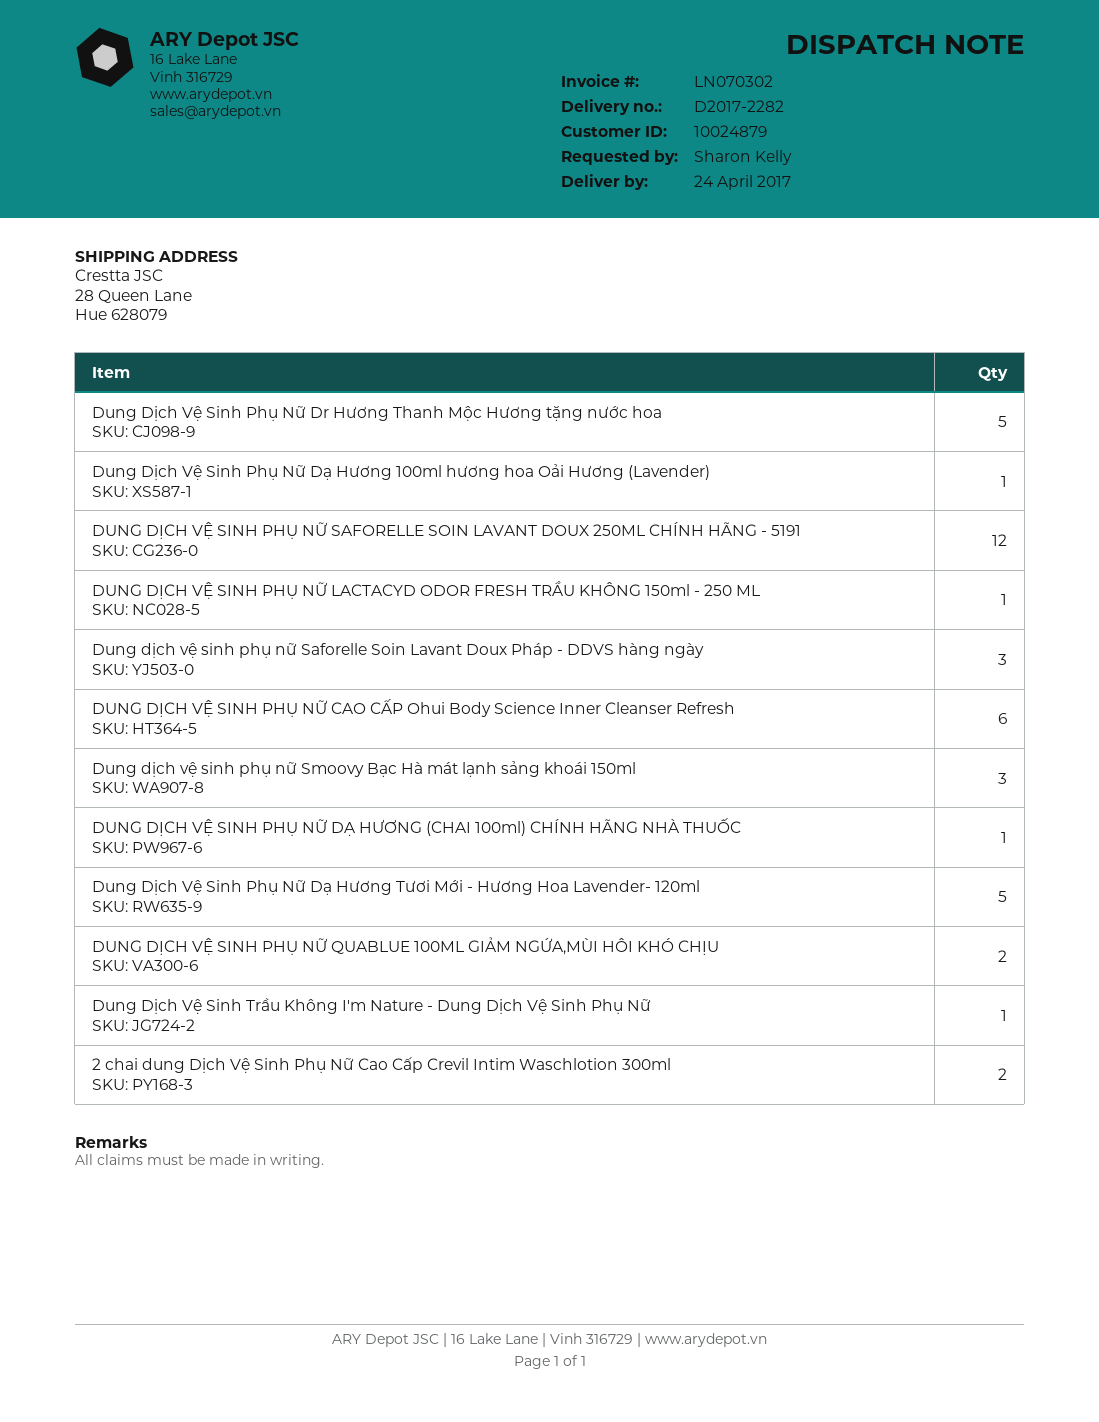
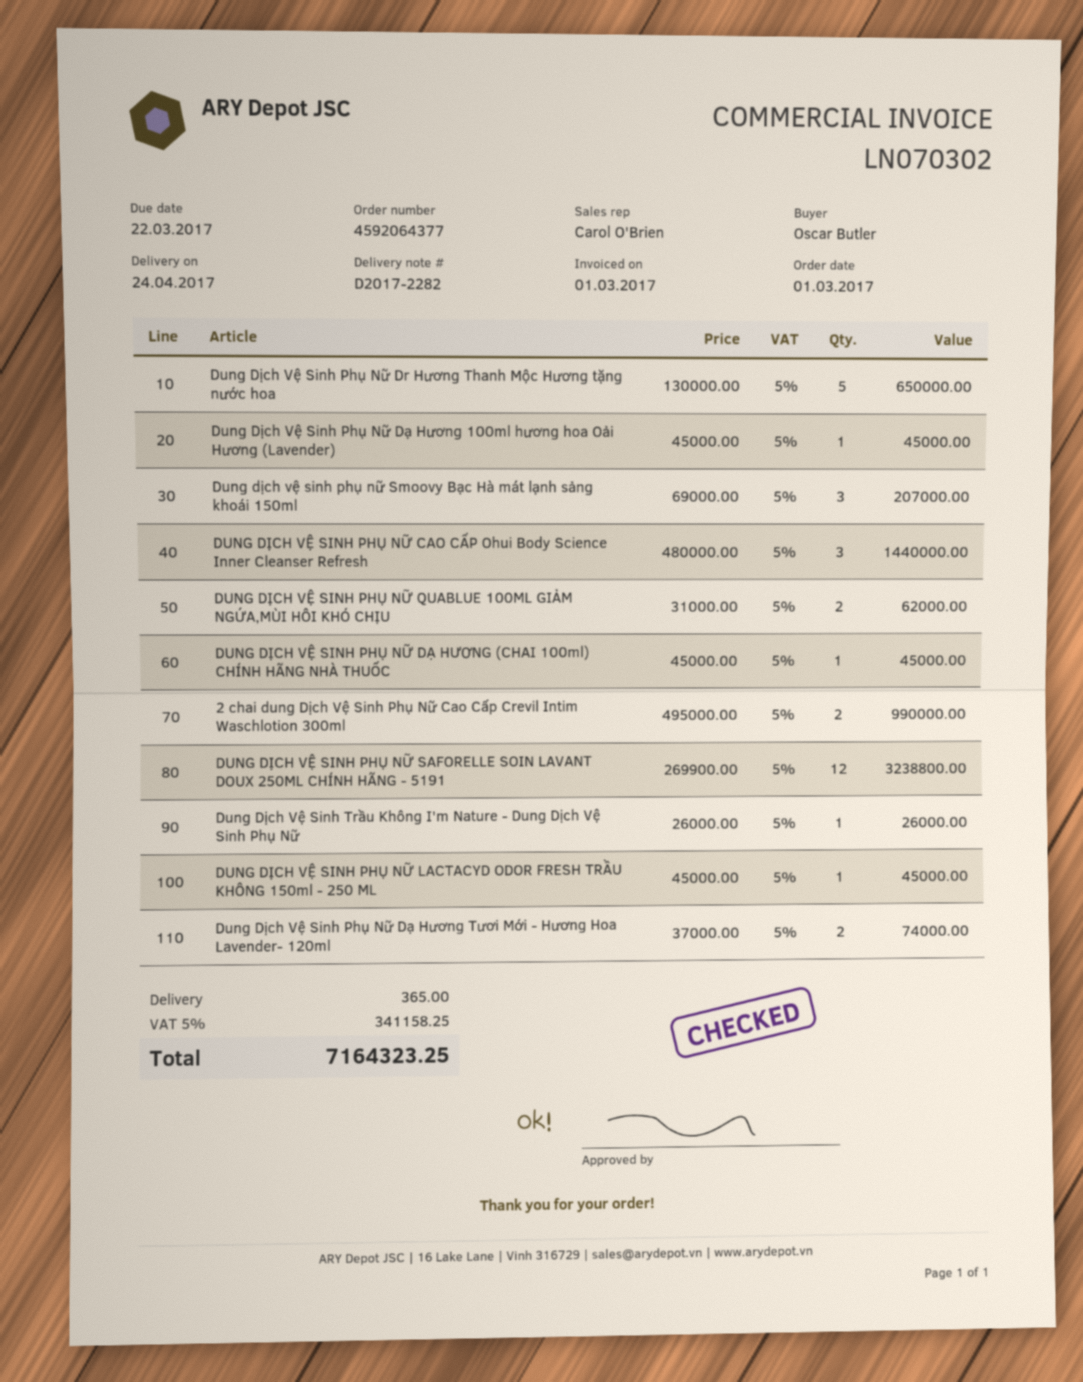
ordered by: Sharon Kelly -> Oscar Butler
Dung dịch vệ sinh phụ nữ Saforelle Soin Lavant Doux Pháp - DDVS hàng ngày: 3 -> none
DUNG DỊCH VỆ SINH PHỤ NỮ CAO CẤP Ohui Body Science Inner Cleanser Refresh: 6 -> 3
Dung Dịch Vệ Sinh Phụ Nữ Dạ Hương Tươi Mới - Hương Hoa Lavender- 120ml: 5 -> 2

